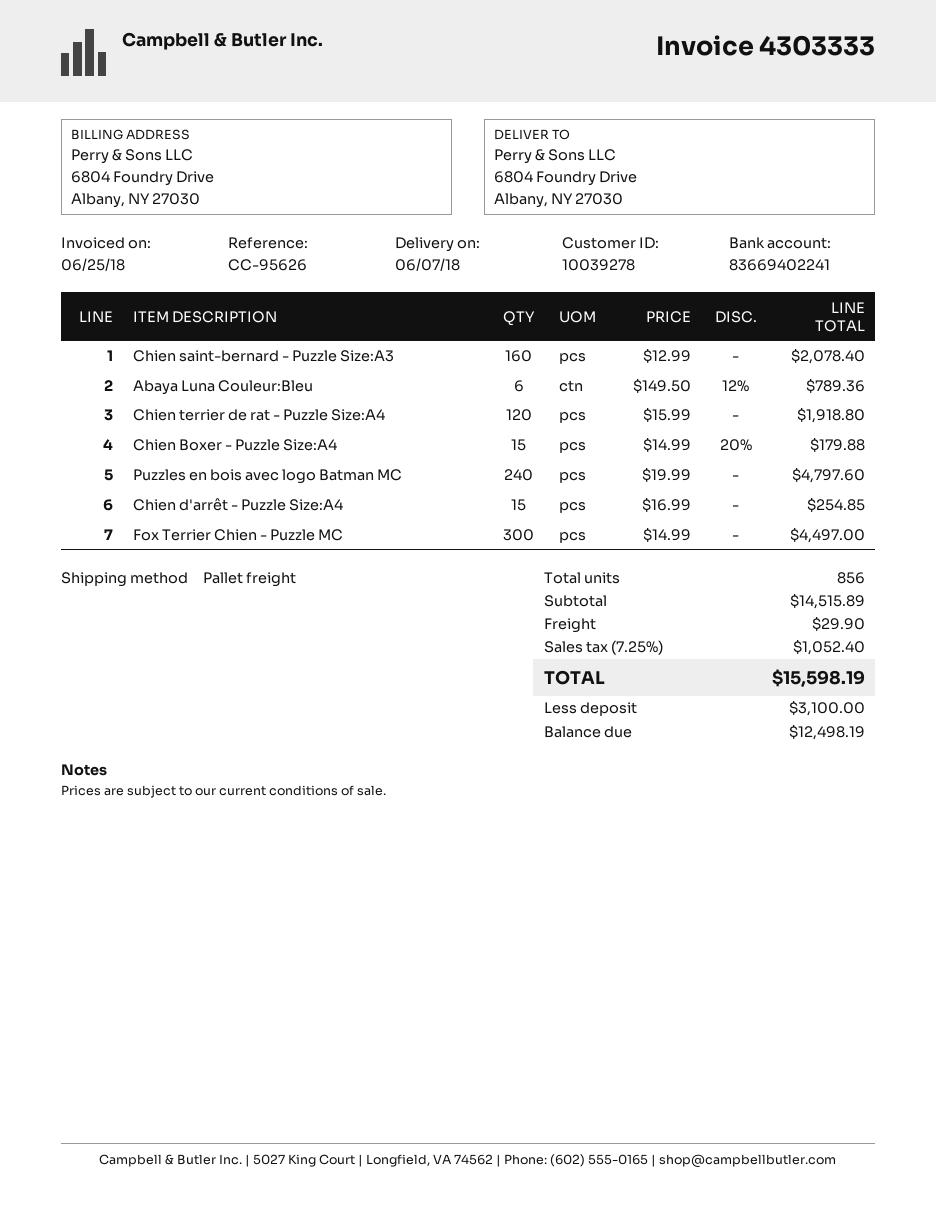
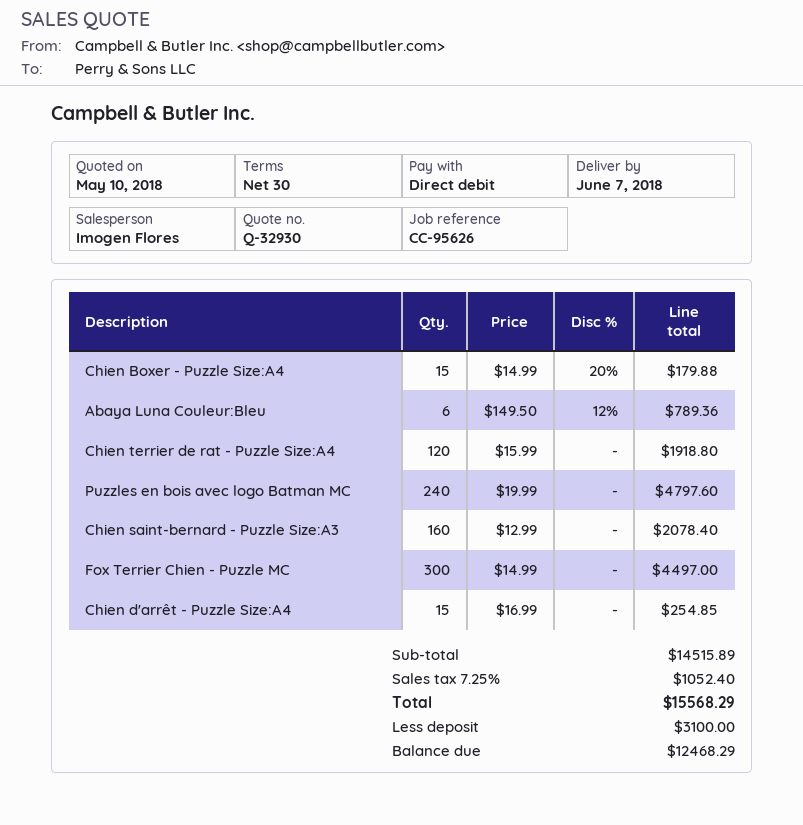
shipping: 29.90 -> none
total: 15598.19 -> 15568.29
balance: 12498.19 -> 12468.29

